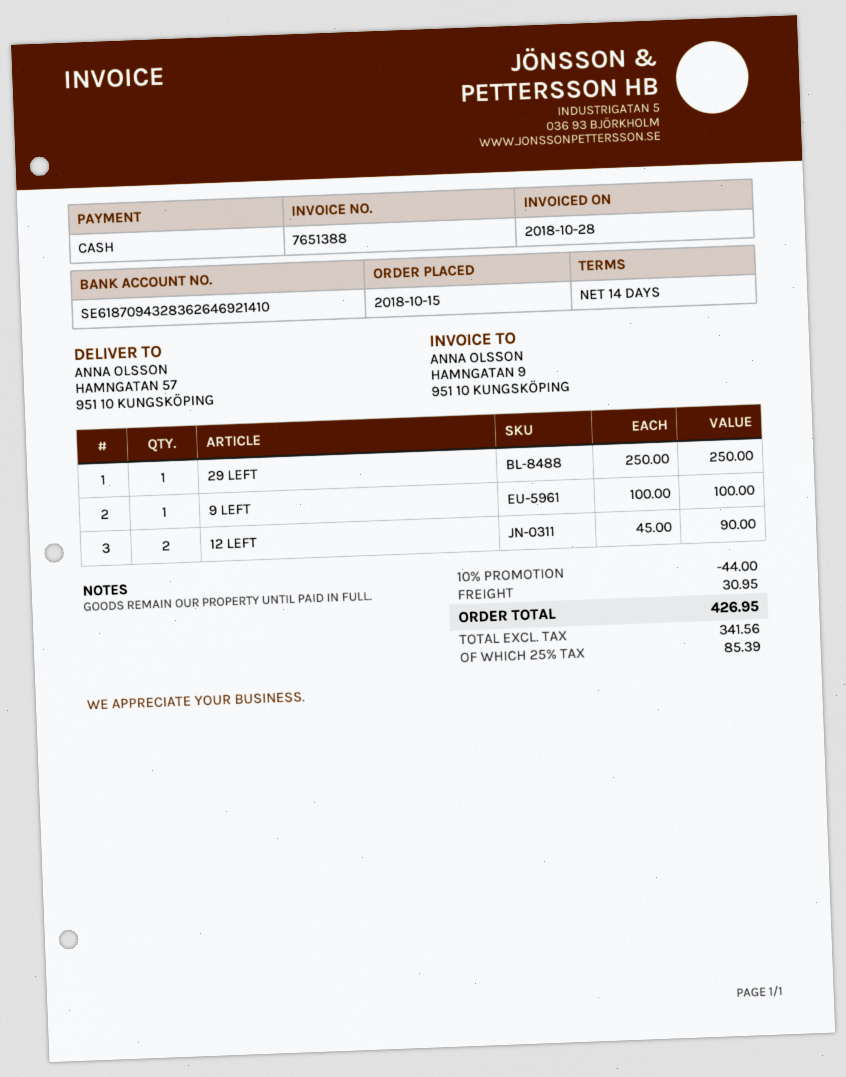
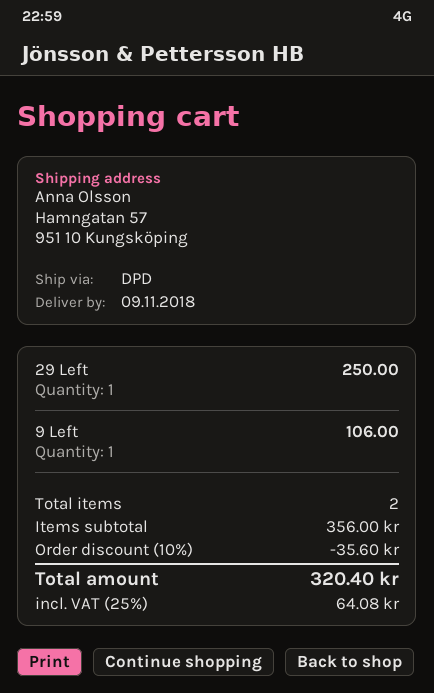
9 LEFT: 1 for 100.00 -> 1 for 106.00
12 LEFT: 2 for 90.00 -> none
discount: 10% = 44.00 -> 10% = 35.60
shipping: 30.95 -> none
tax: 25% = 85.39 -> 25% = 64.08
total: 426.95 -> 320.40

